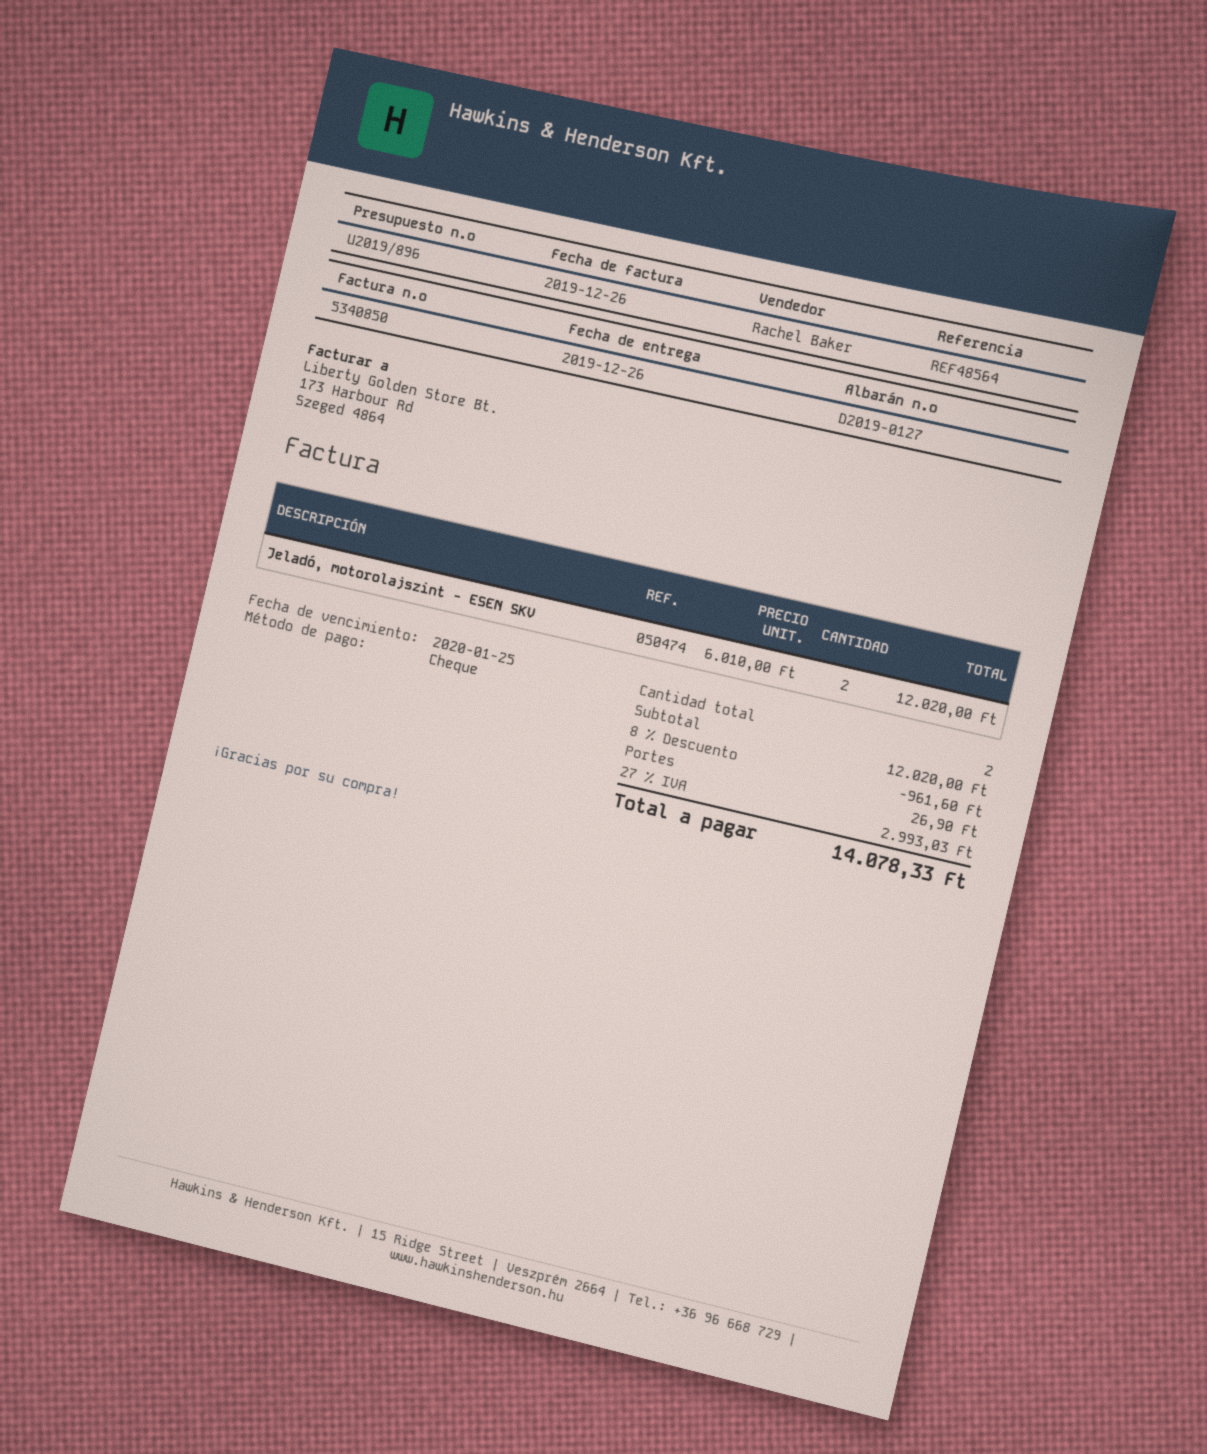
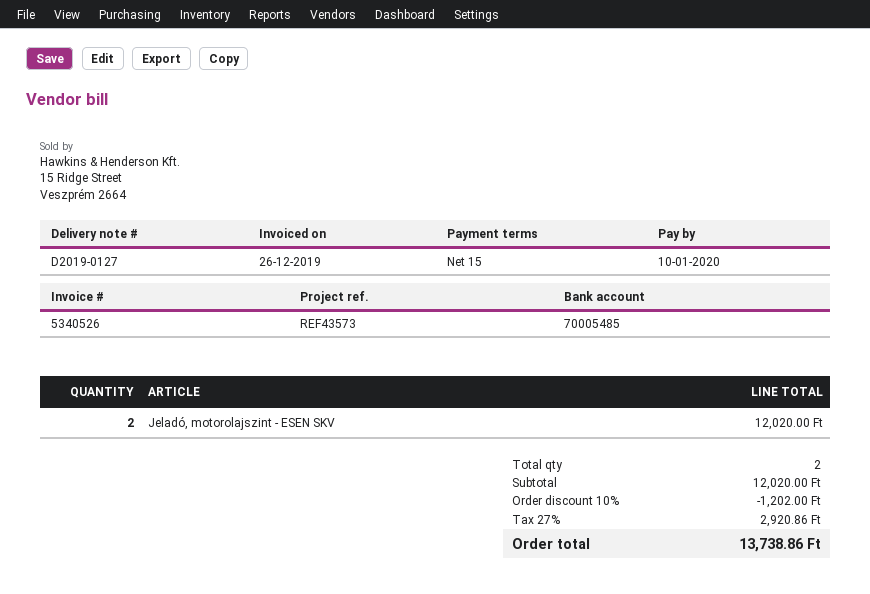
invoice number: 5340850 -> 5340526
due date: 2020-01-25 -> 2020-01-10
reference: REF48564 -> REF43573
discount: 8% = 961.60 -> 10% = 1202.00
shipping: 26.90 -> none
tax: 27% = 2993.03 -> 27% = 2920.86
total: 14078.33 -> 13738.86

